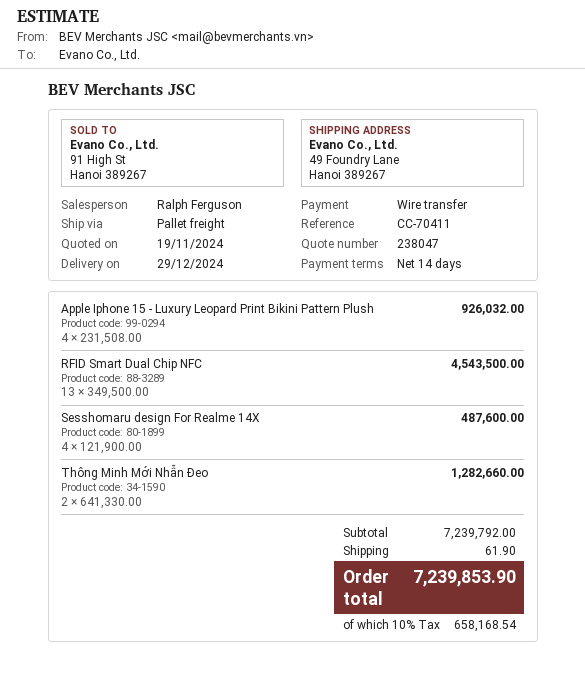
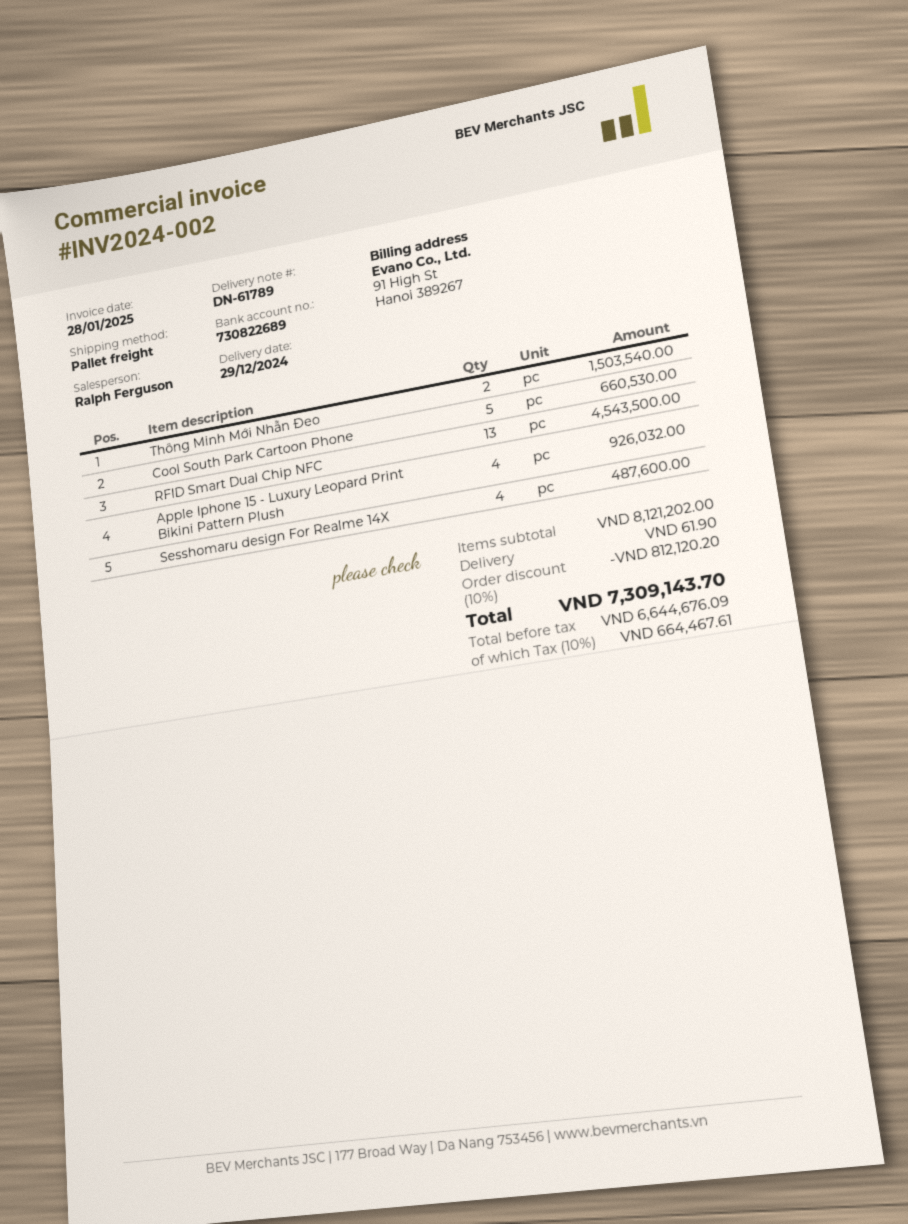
Thông Minh Mới Nhẫn Đeo: 2 for 1282660.00 -> 2 for 1503540.00
Cool South Park Cartoon Phone: none -> 5 for 660530.00
subtotal: 7239792.00 -> 8121202.00
discount: none -> 10% = 812120.20
tax: 10% = 658168.54 -> 10% = 664467.61
total: 7239853.90 -> 7309143.70

